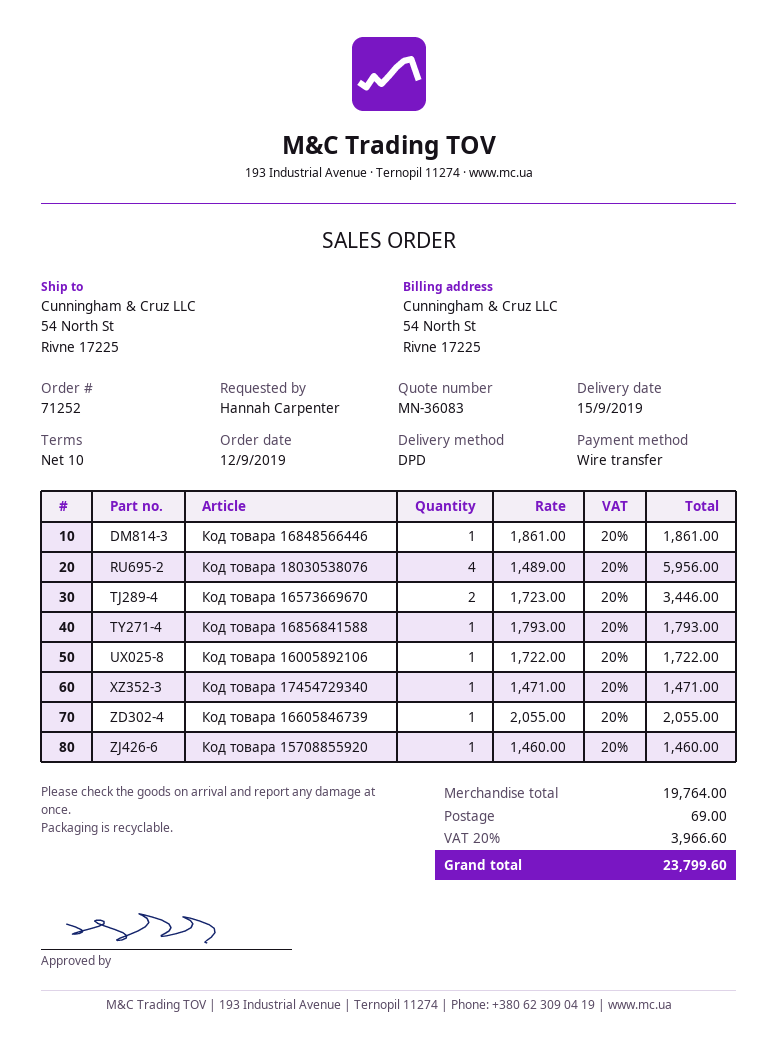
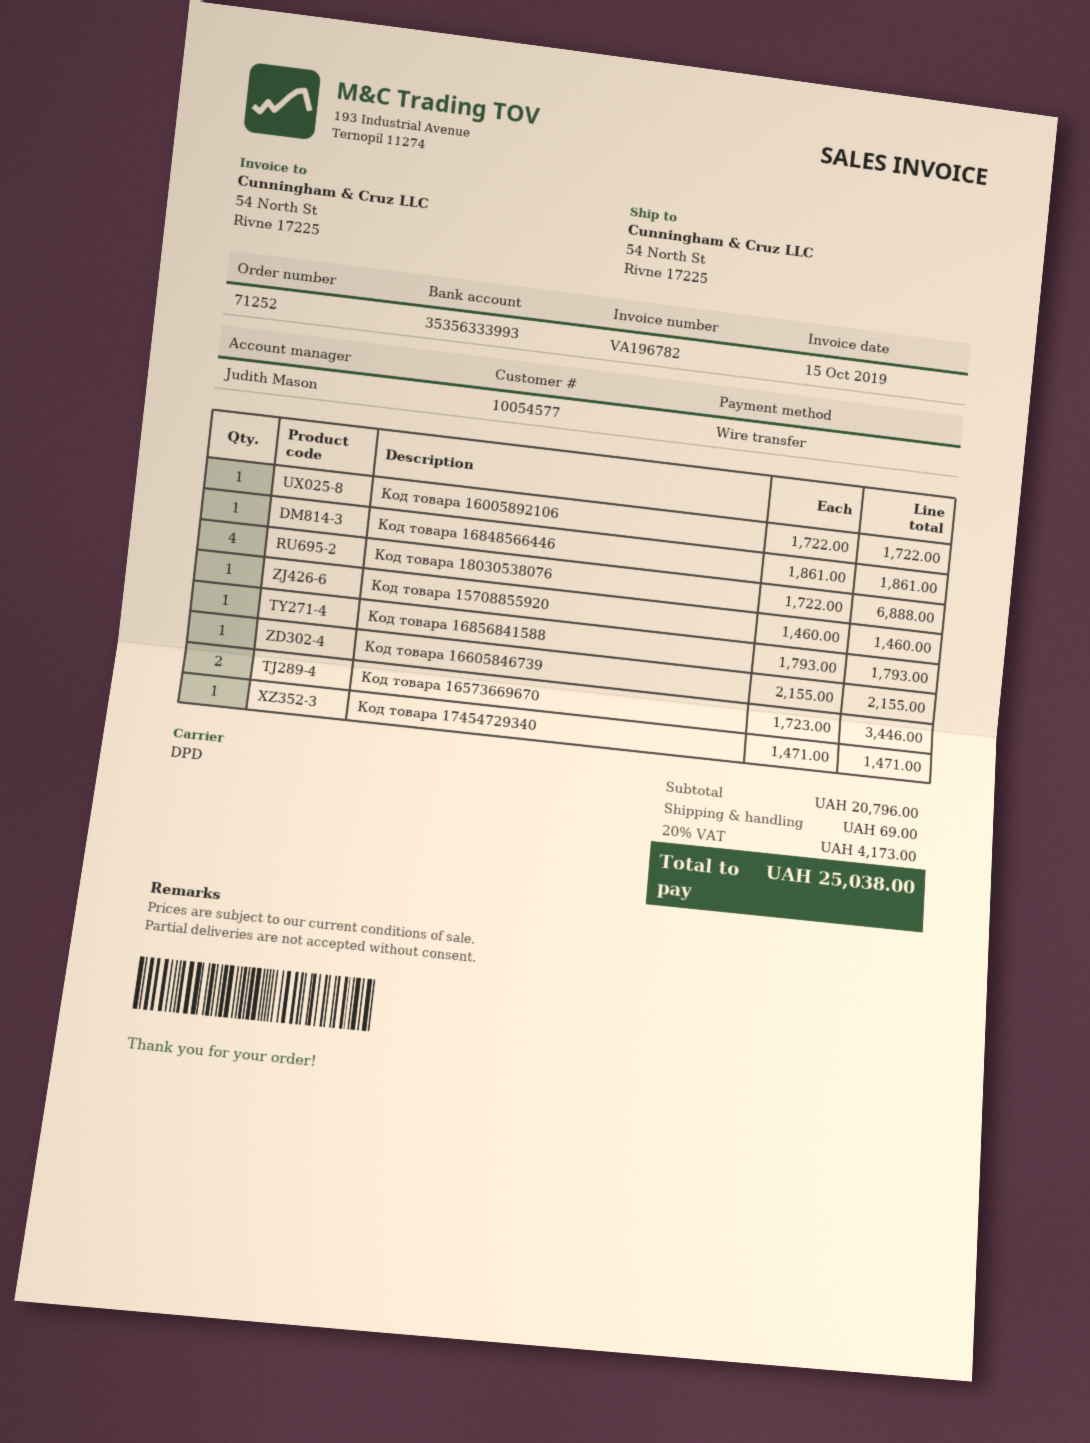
Код товара 18030538076: 4 x 1489.00 = 5956.00 -> 4 x 1722.00 = 6888.00
Код товара 16605846739: 1 x 2055.00 = 2055.00 -> 1 x 2155.00 = 2155.00
subtotal: 19764.00 -> 20796.00
tax: 20% = 3966.60 -> 20% = 4173.00
total: 23799.60 -> 25038.00

